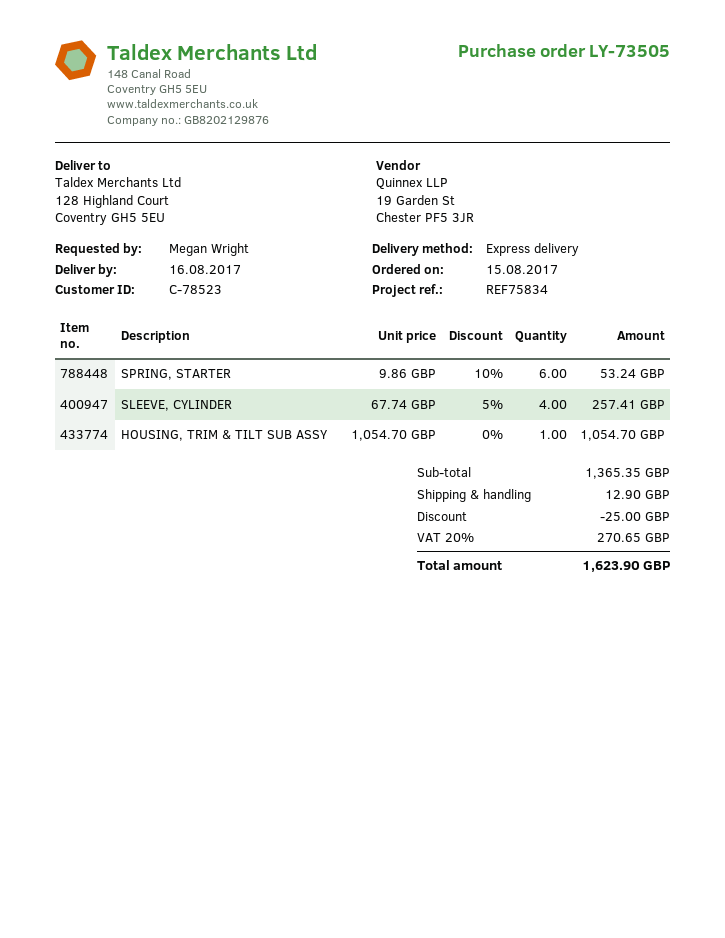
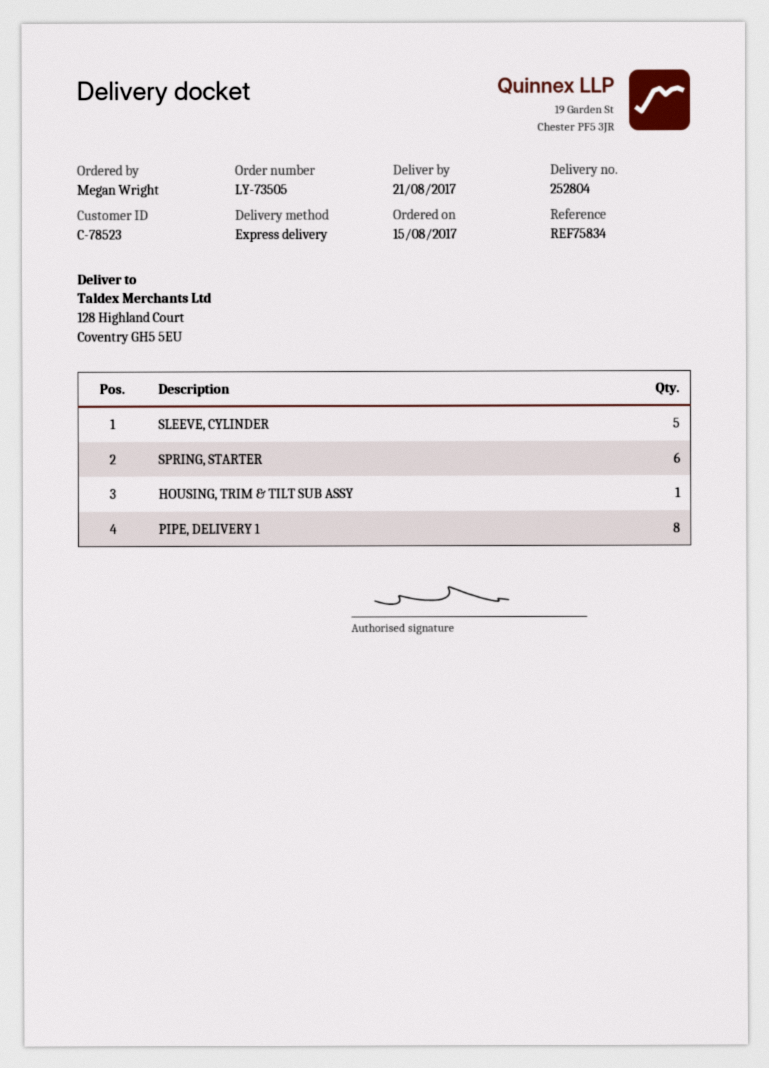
delivery date: 2017-08-16 -> 2017-08-21
SLEEVE, CYLINDER: 4 -> 5
PIPE, DELIVERY 1: none -> 8

